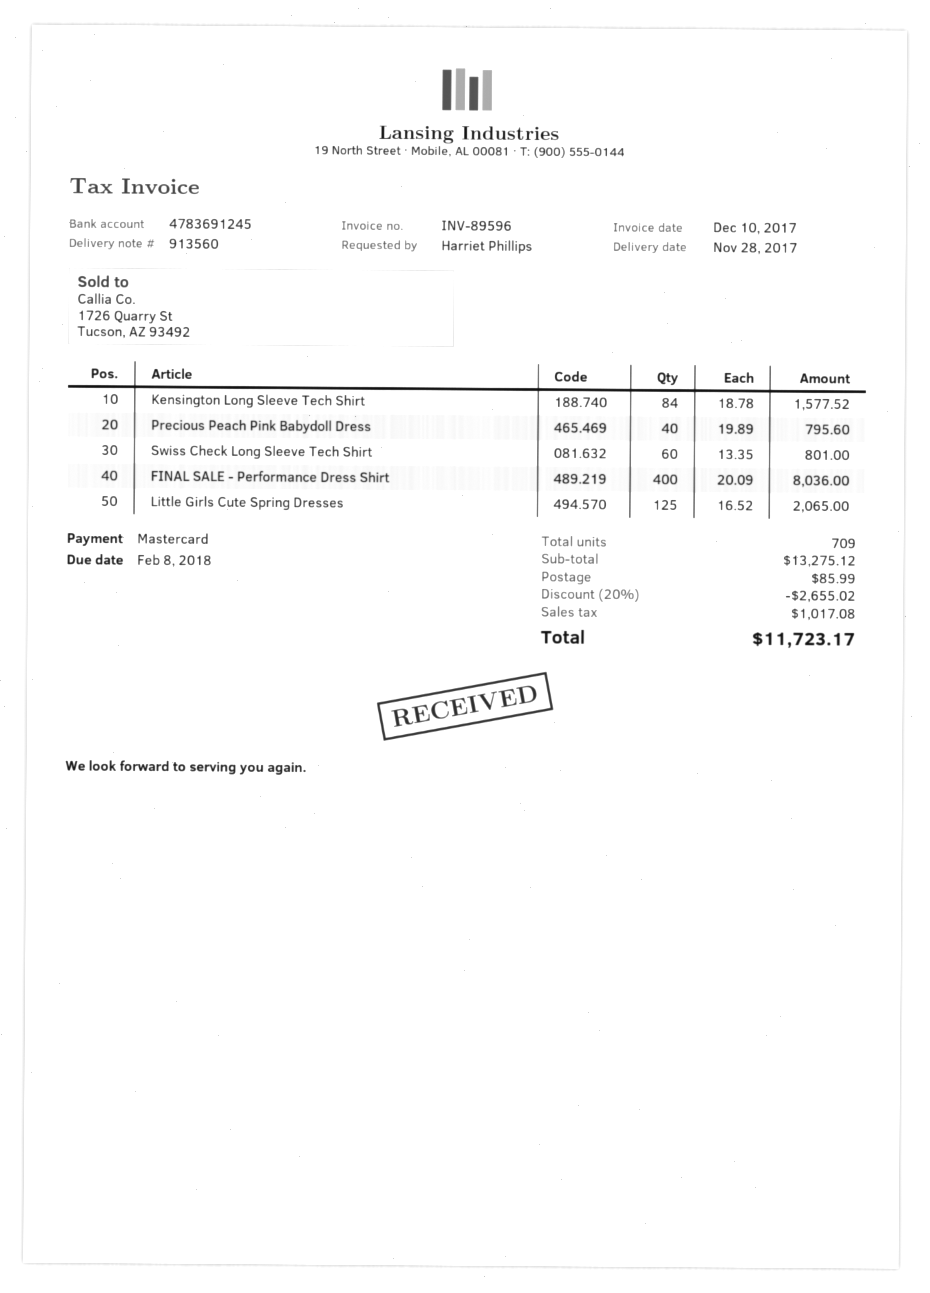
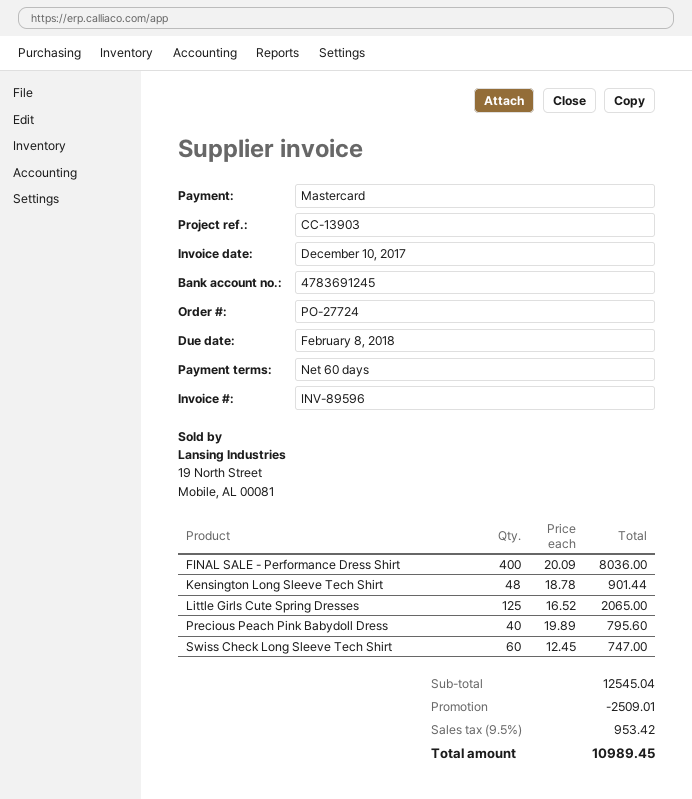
Kensington Long Sleeve Tech Shirt: 84 x 18.78 = 1577.52 -> 48 x 18.78 = 901.44
Swiss Check Long Sleeve Tech Shirt: 60 x 13.35 = 801.00 -> 60 x 12.45 = 747.00
subtotal: 13275.12 -> 12545.04
discount: 2655.02 -> 2509.01
shipping: 85.99 -> none
tax: 1017.08 -> 953.42
total: 11723.17 -> 10989.45

